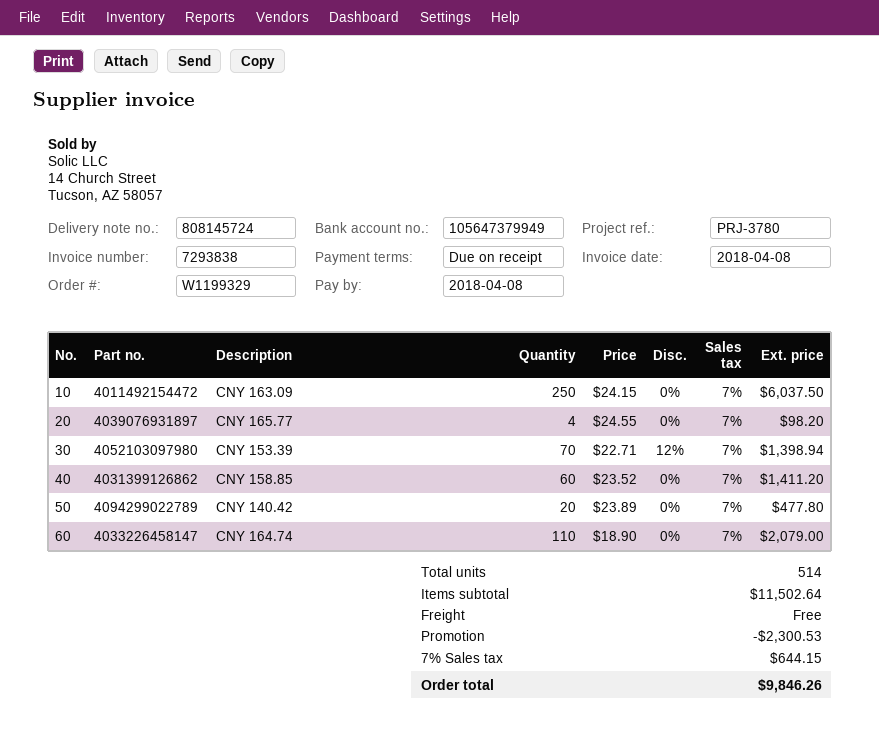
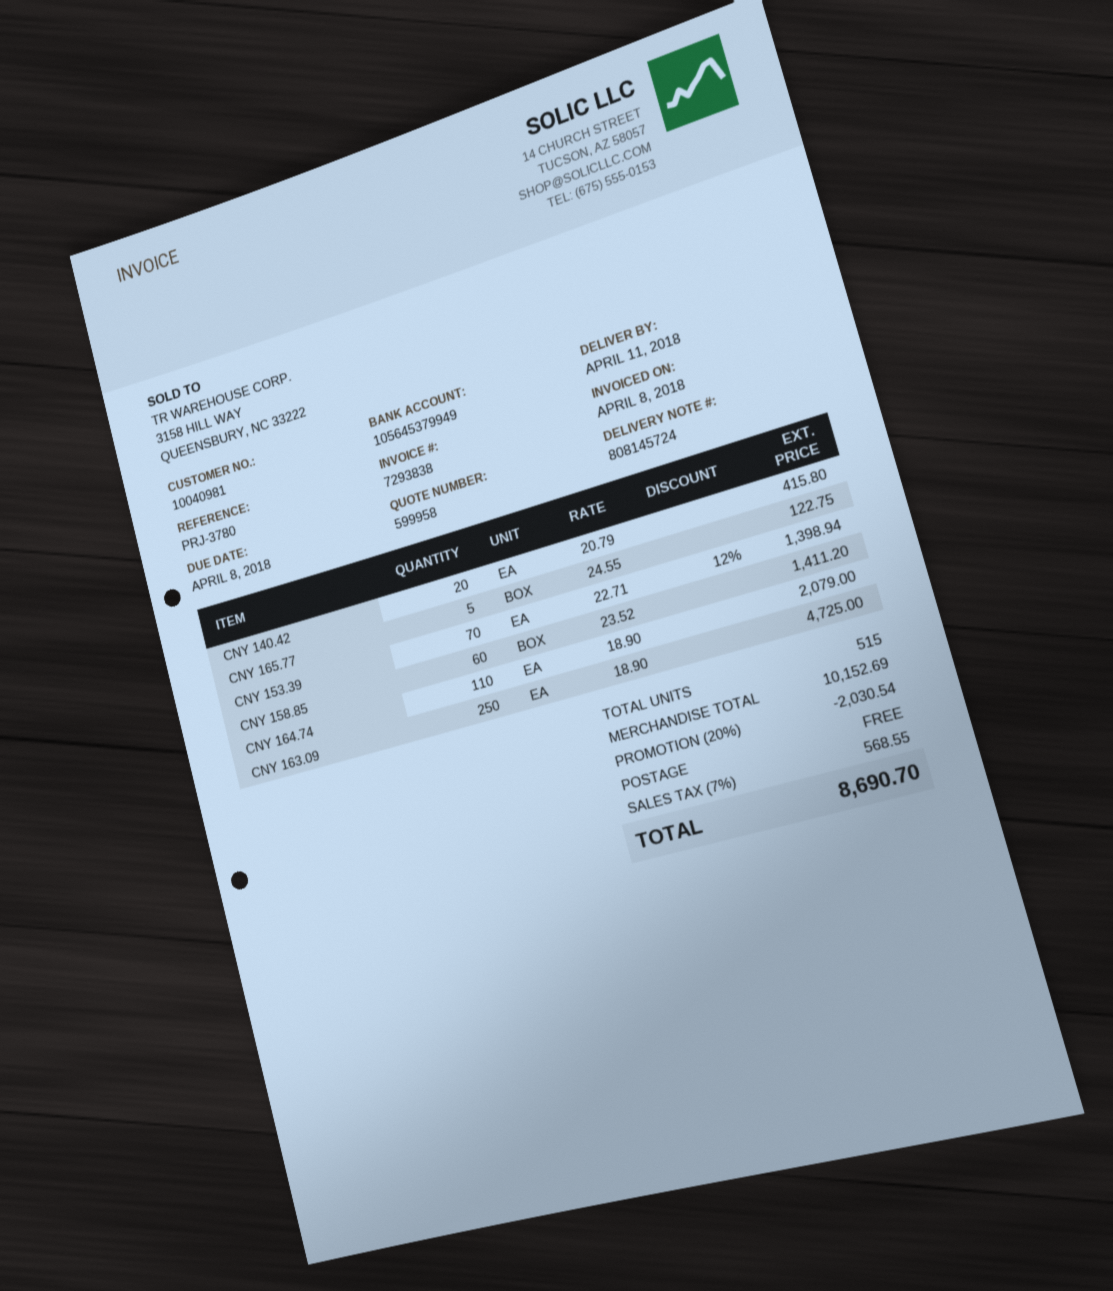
bank account: 105647379949 -> 105645379949
CNY 163.09: 250 x 24.15 = 6037.50 -> 250 x 18.90 = 4725.00
CNY 165.77: 4 x 24.55 = 98.20 -> 5 x 24.55 = 122.75
CNY 140.42: 20 x 23.89 = 477.80 -> 20 x 20.79 = 415.80
total quantity: 514 -> 515
subtotal: 11502.64 -> 10152.69
discount: 2300.53 -> 2030.54
tax: 7% = 644.15 -> 7% = 568.55
total: 9846.26 -> 8690.70

